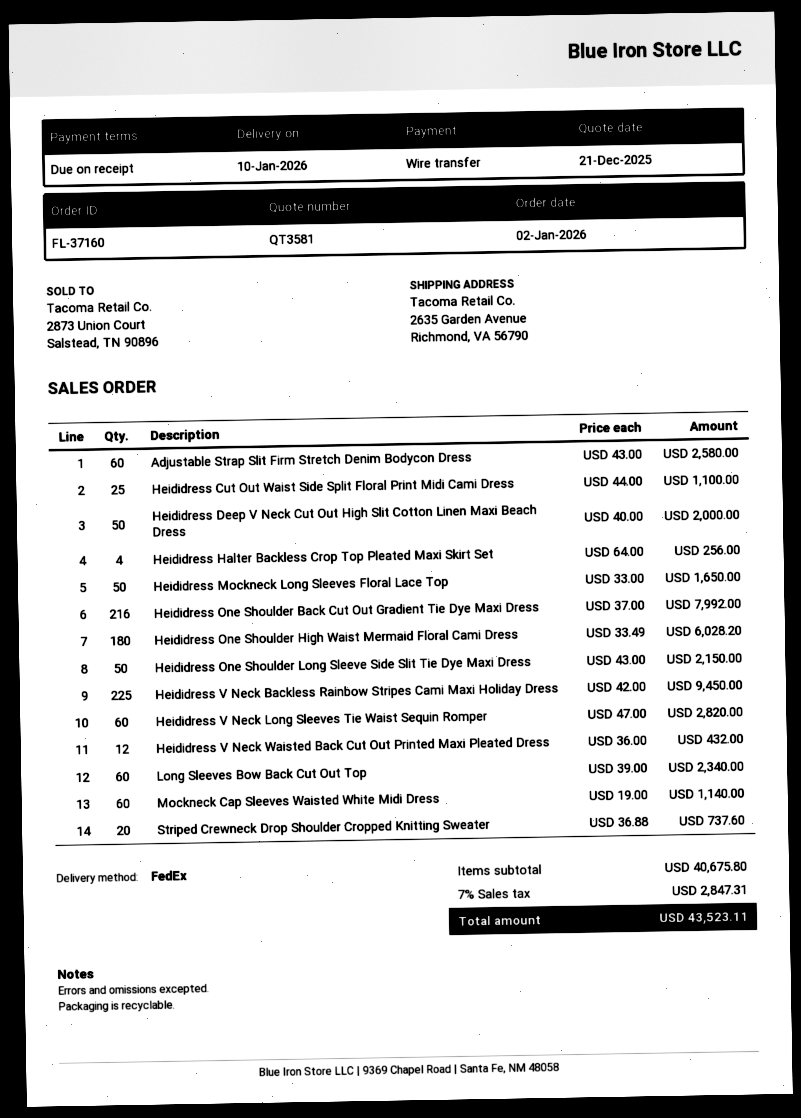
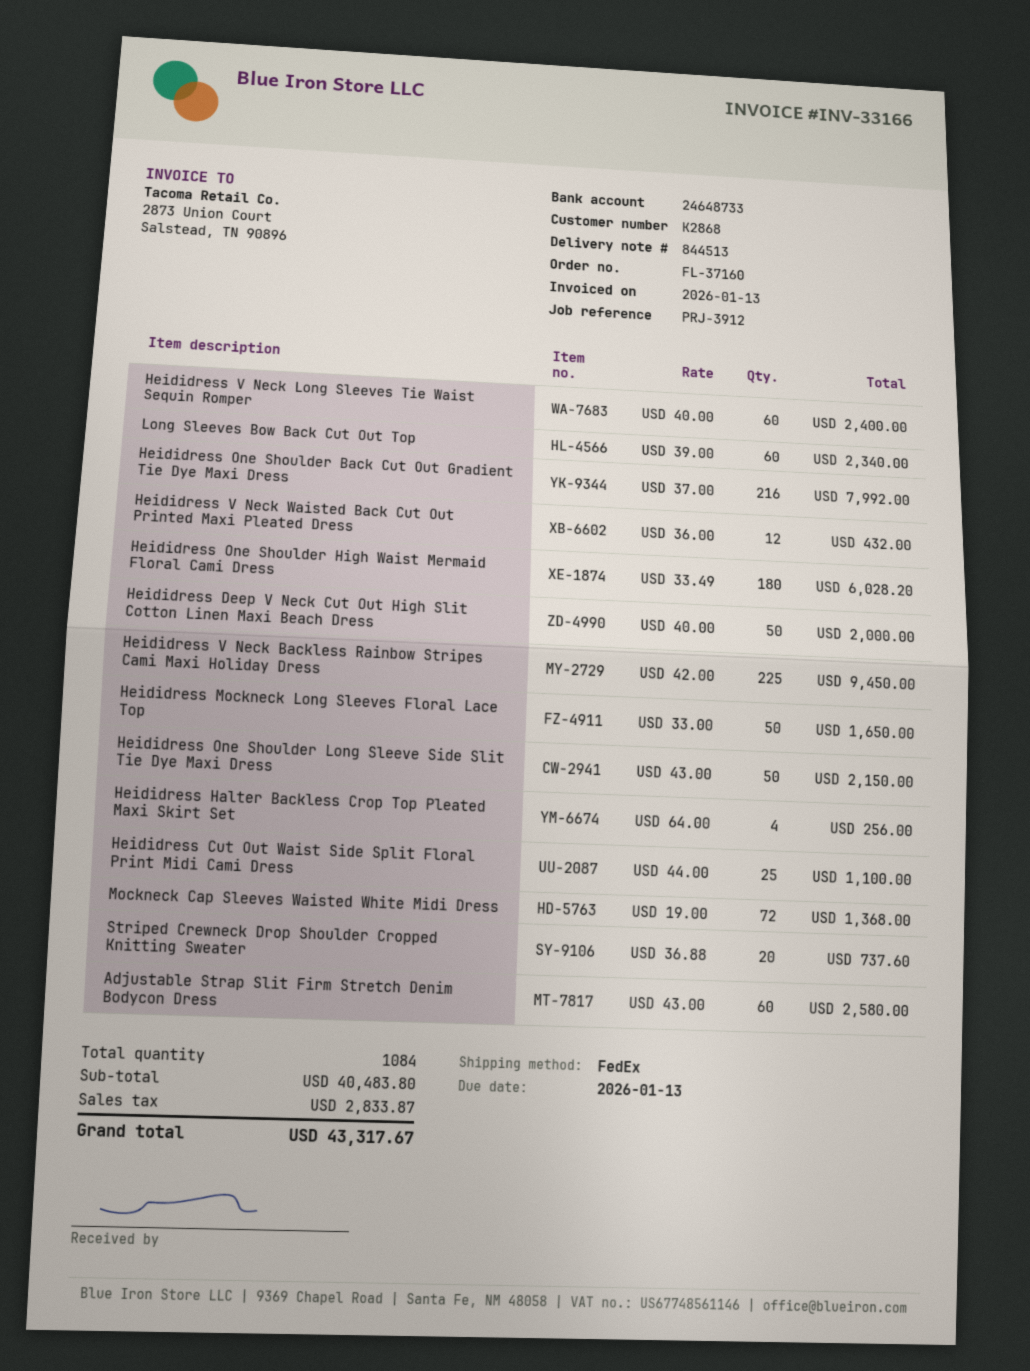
Heididress V Neck Long Sleeves Tie Waist Sequin Romper: 60 x 47.00 = 2820.00 -> 60 x 40.00 = 2400.00
Mockneck Cap Sleeves Waisted White Midi Dress: 60 x 19.00 = 1140.00 -> 72 x 19.00 = 1368.00
subtotal: 40675.80 -> 40483.80
tax: 2847.31 -> 2833.87
total: 43523.11 -> 43317.67

